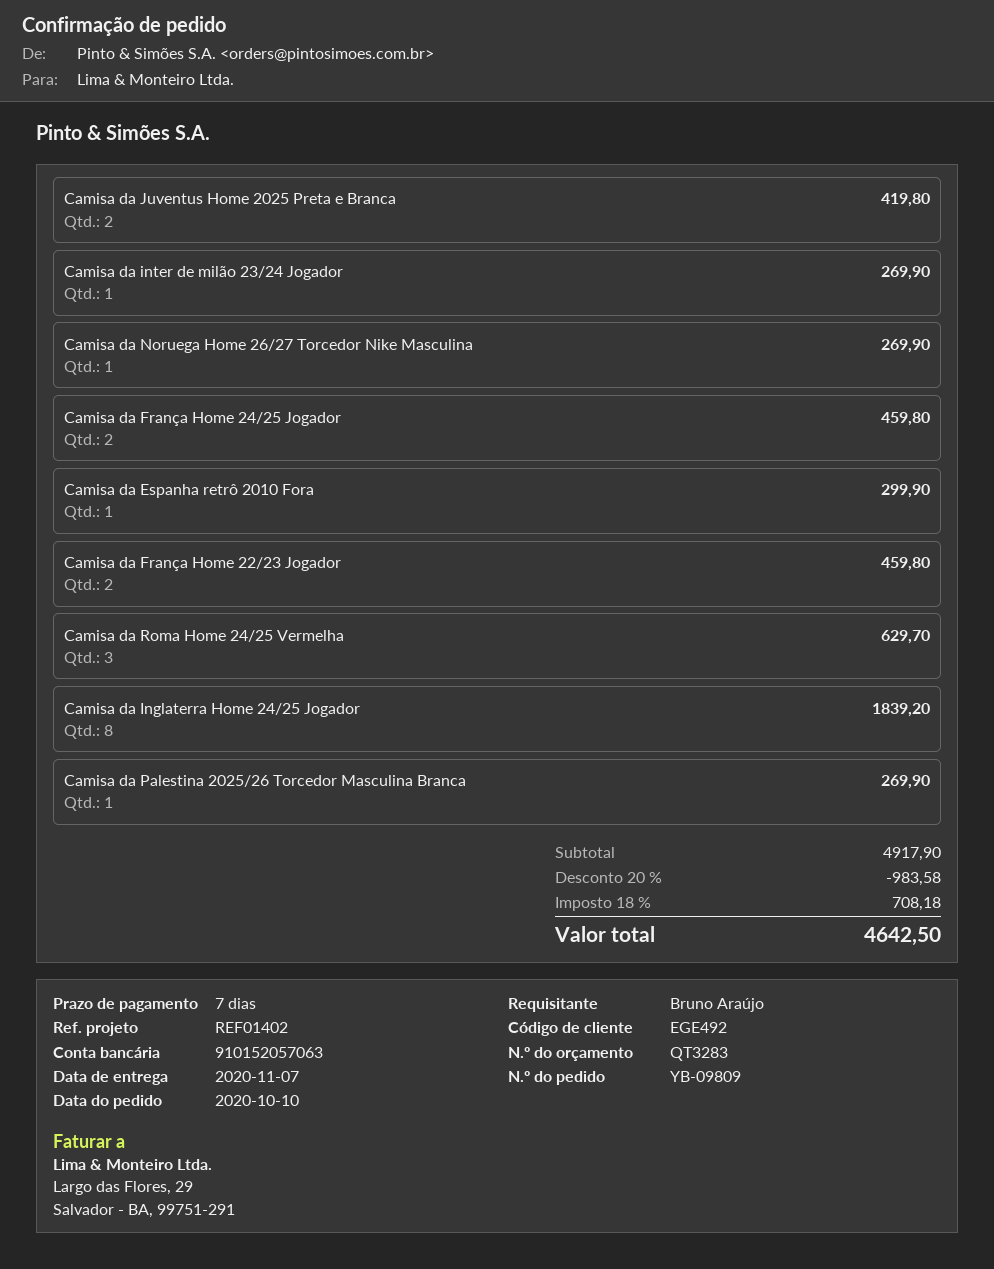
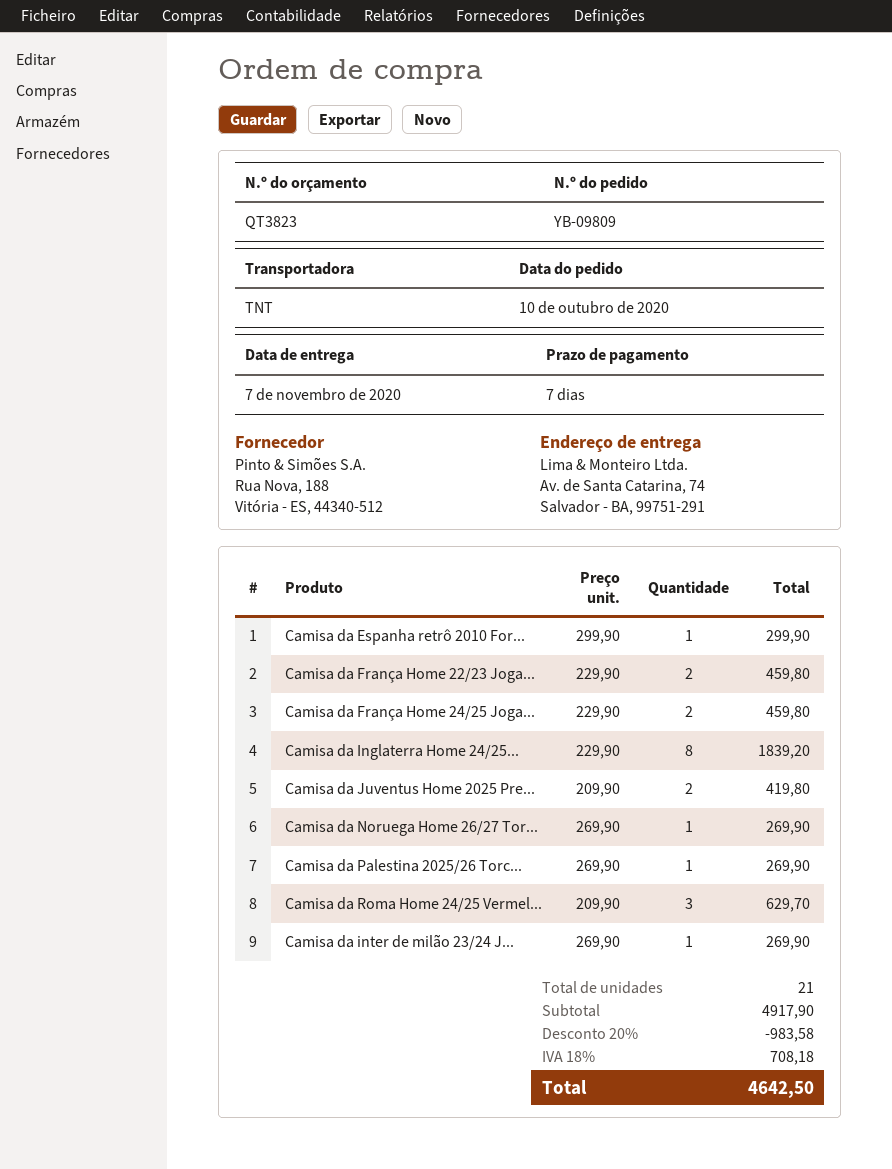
quote number: QT3283 -> QT3823

